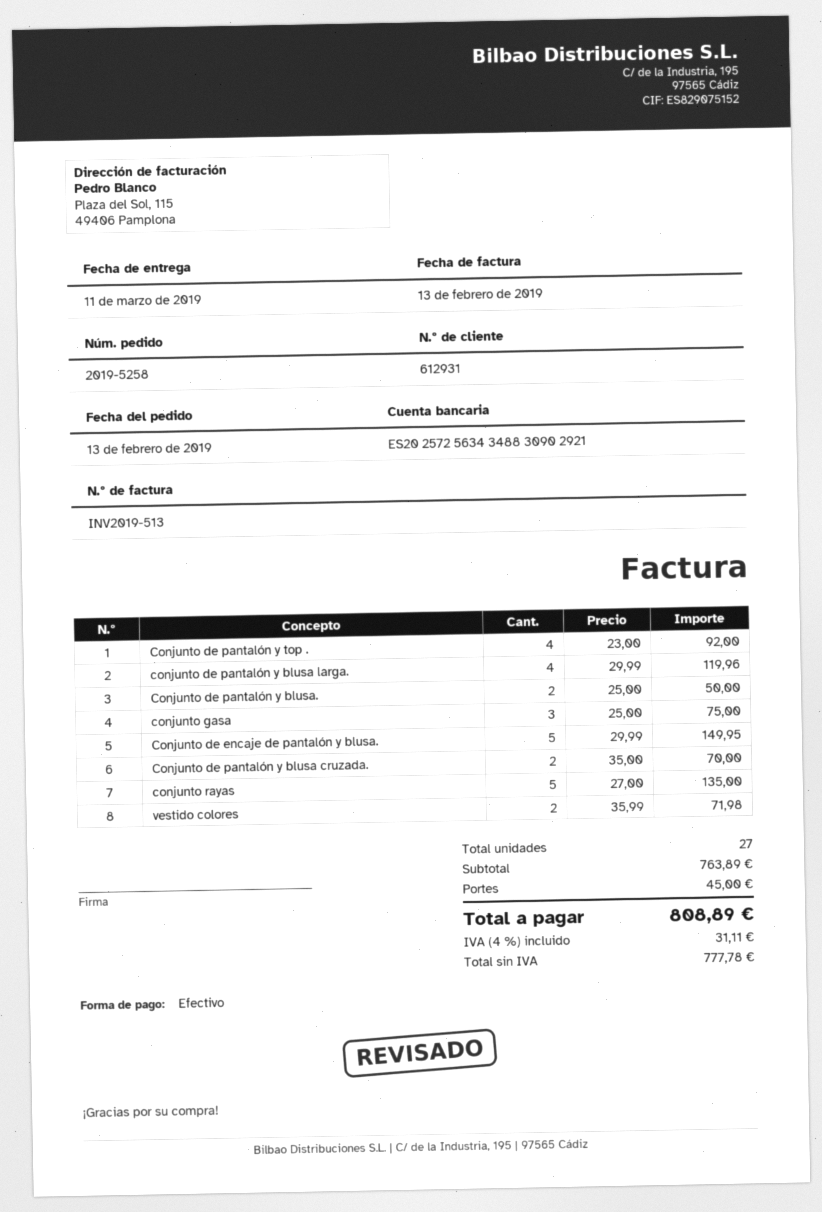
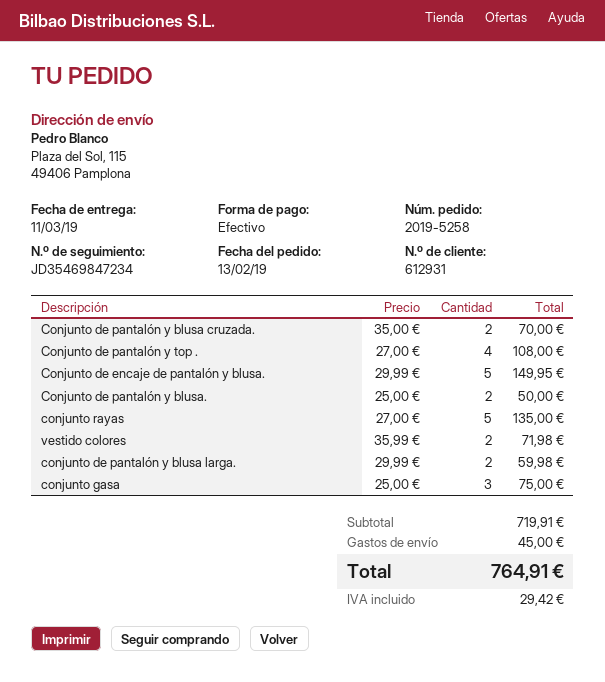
Conjunto de pantalón y top .: 4 x 23.00 = 92.00 -> 4 x 27.00 = 108.00
conjunto de pantalón y blusa larga.: 4 x 29.99 = 119.96 -> 2 x 29.99 = 59.98
subtotal: 763.89 -> 719.91
tax: 31.11 -> 29.42
total: 808.89 -> 764.91

